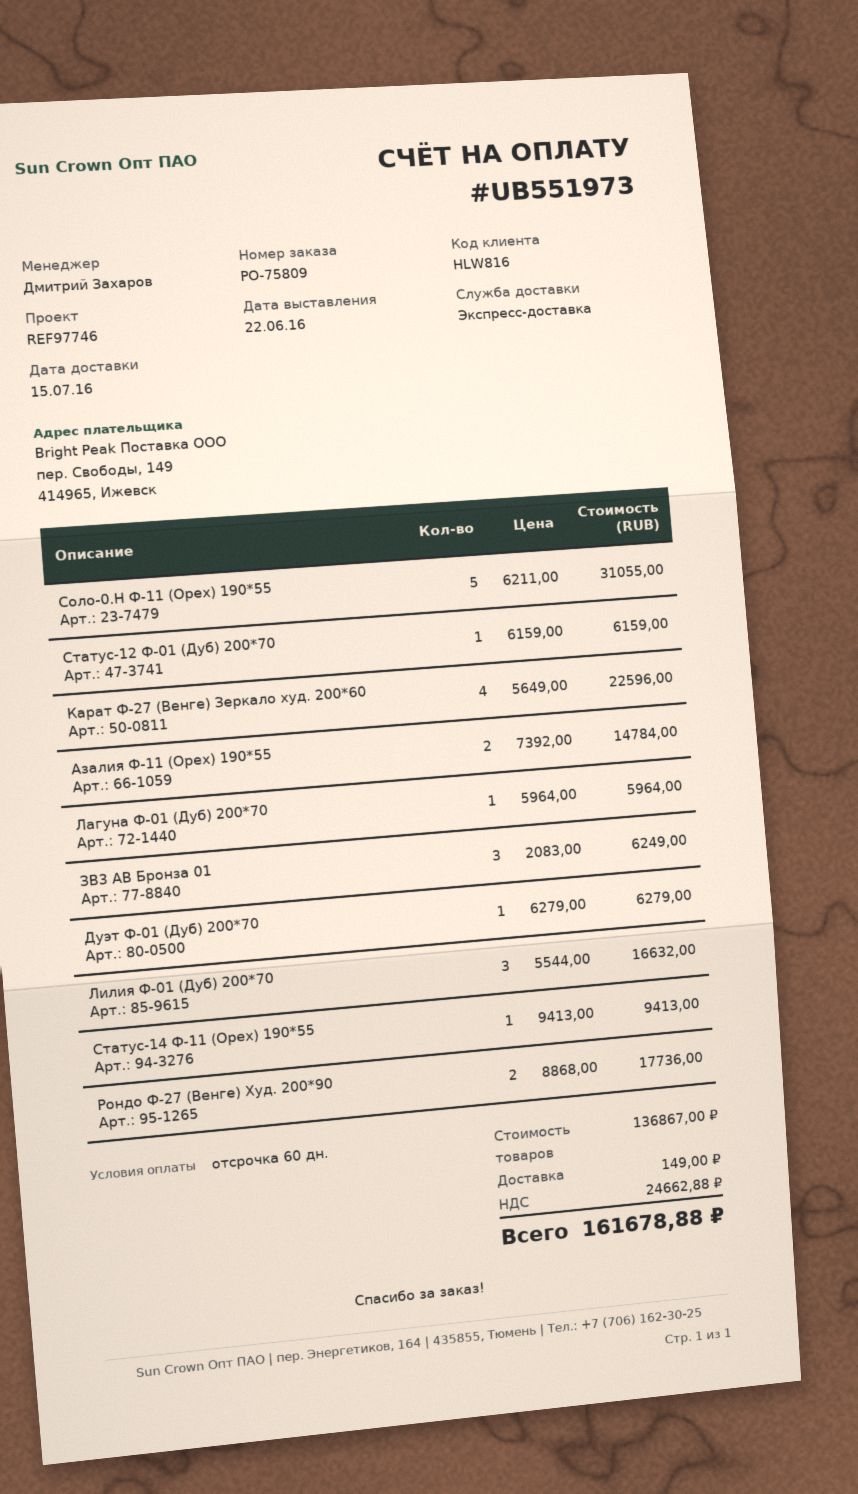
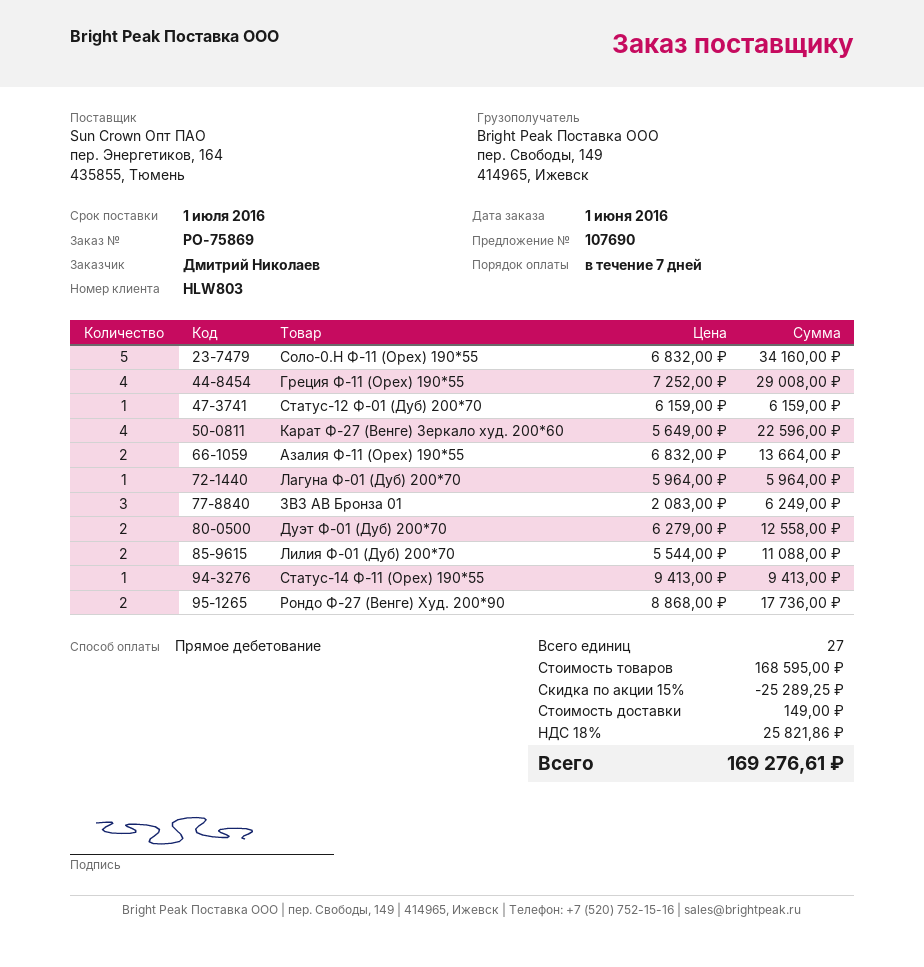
order number: PO-75809 -> PO-75869
delivery date: 2016-07-15 -> 2016-07-01
payment terms: 60 days -> 7 days
customer number: HLW816 -> HLW803
Соло-0.H Ф-11 (Орех) 190*55: 5 x 6211.00 = 31055.00 -> 5 x 6832.00 = 34160.00
Азалия Ф-11 (Орех) 190*55: 2 x 7392.00 = 14784.00 -> 2 x 6832.00 = 13664.00
Дуэт Ф-01 (Дуб) 200*70: 1 x 6279.00 = 6279.00 -> 2 x 6279.00 = 12558.00
Лилия Ф-01 (Дуб) 200*70: 3 x 5544.00 = 16632.00 -> 2 x 5544.00 = 11088.00
Греция Ф-11 (Орех) 190*55: none -> 4 x 7252.00 = 29008.00
subtotal: 136867.00 -> 168595.00
discount: none -> 15% = 25289.25
tax: 24662.88 -> 25821.86
total: 161678.88 -> 169276.61

